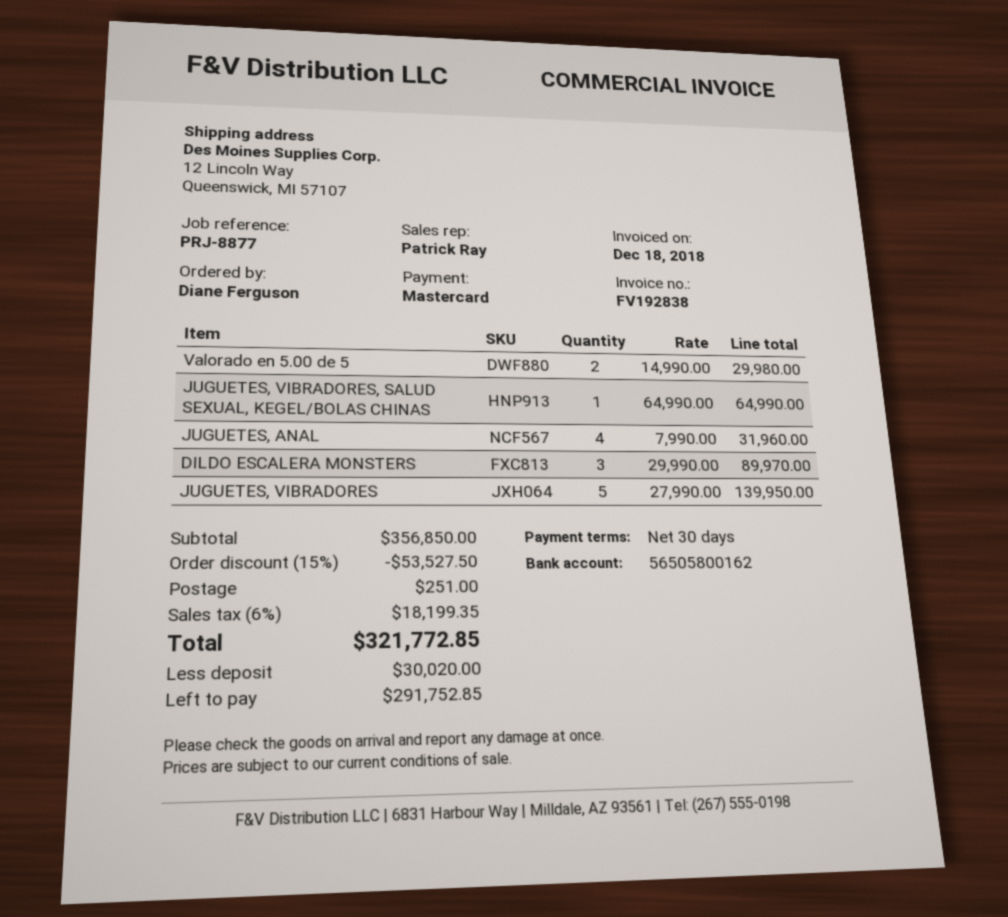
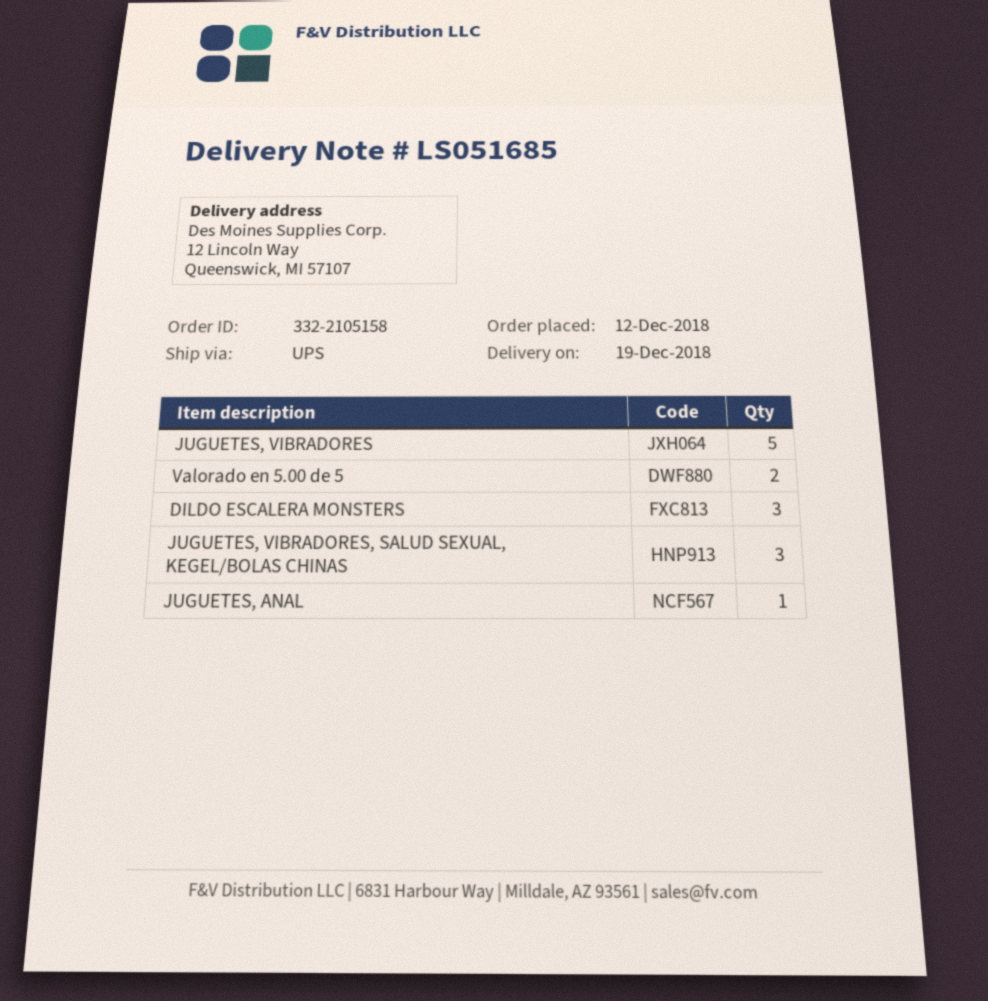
JUGUETES, VIBRADORES, SALUD SEXUAL, KEGEL/BOLAS CHINAS: 1 -> 3
JUGUETES, ANAL: 4 -> 1

